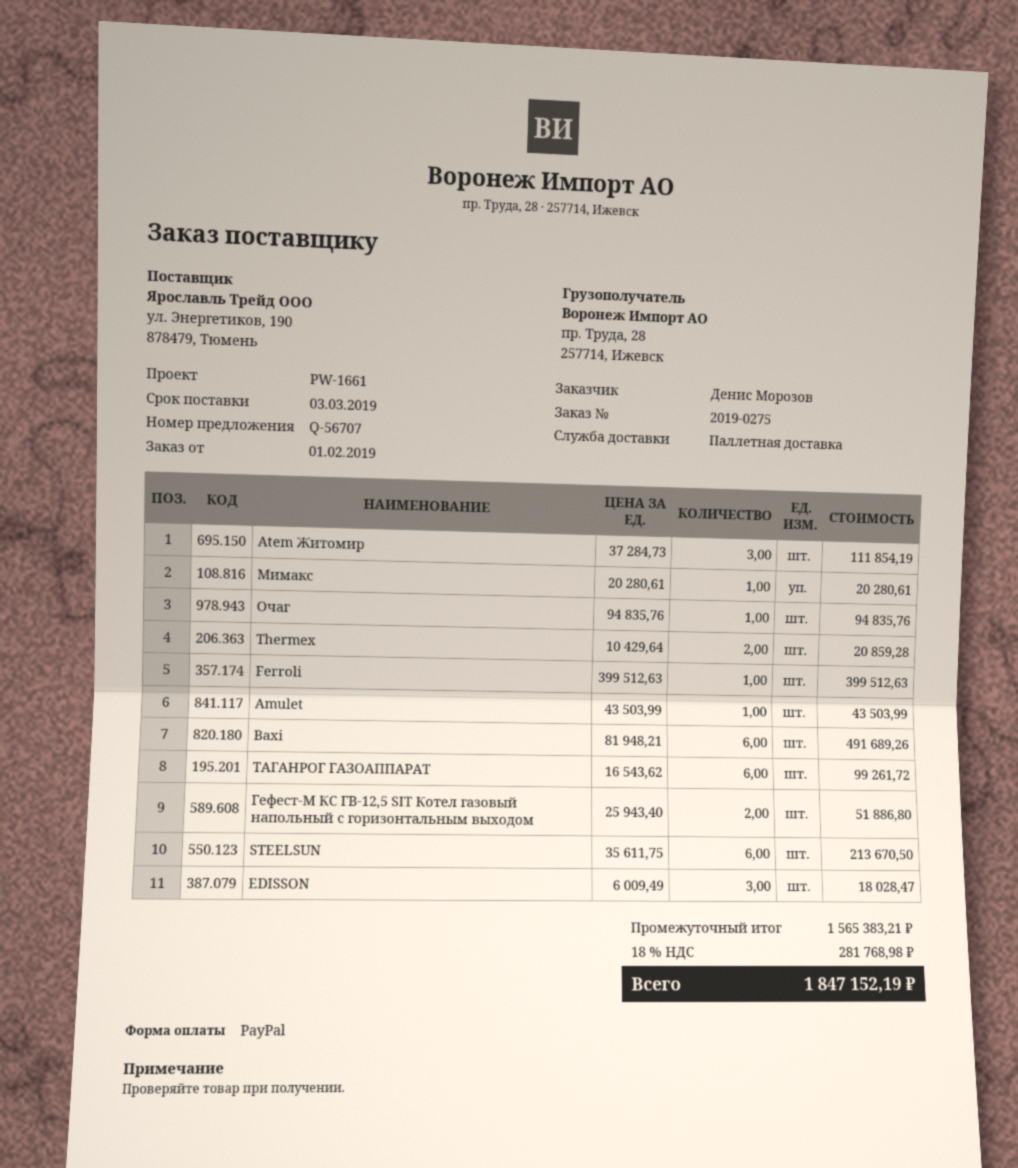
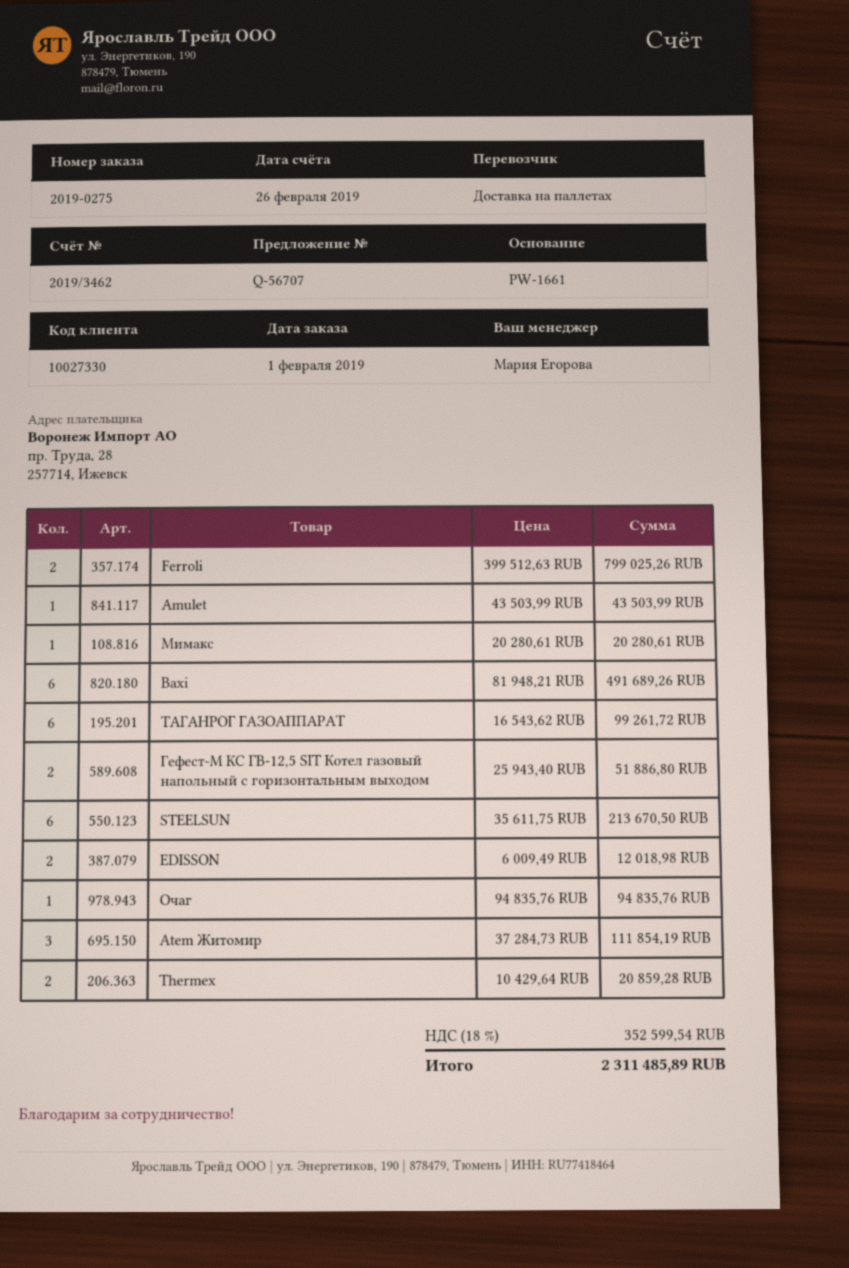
Ferroli: 1 x 399512.63 = 399512.63 -> 2 x 399512.63 = 799025.26
EDISSON: 3 x 6009.49 = 18028.47 -> 2 x 6009.49 = 12018.98
tax: 18% = 281768.98 -> 18% = 352599.54
total: 1847152.19 -> 2311485.89

